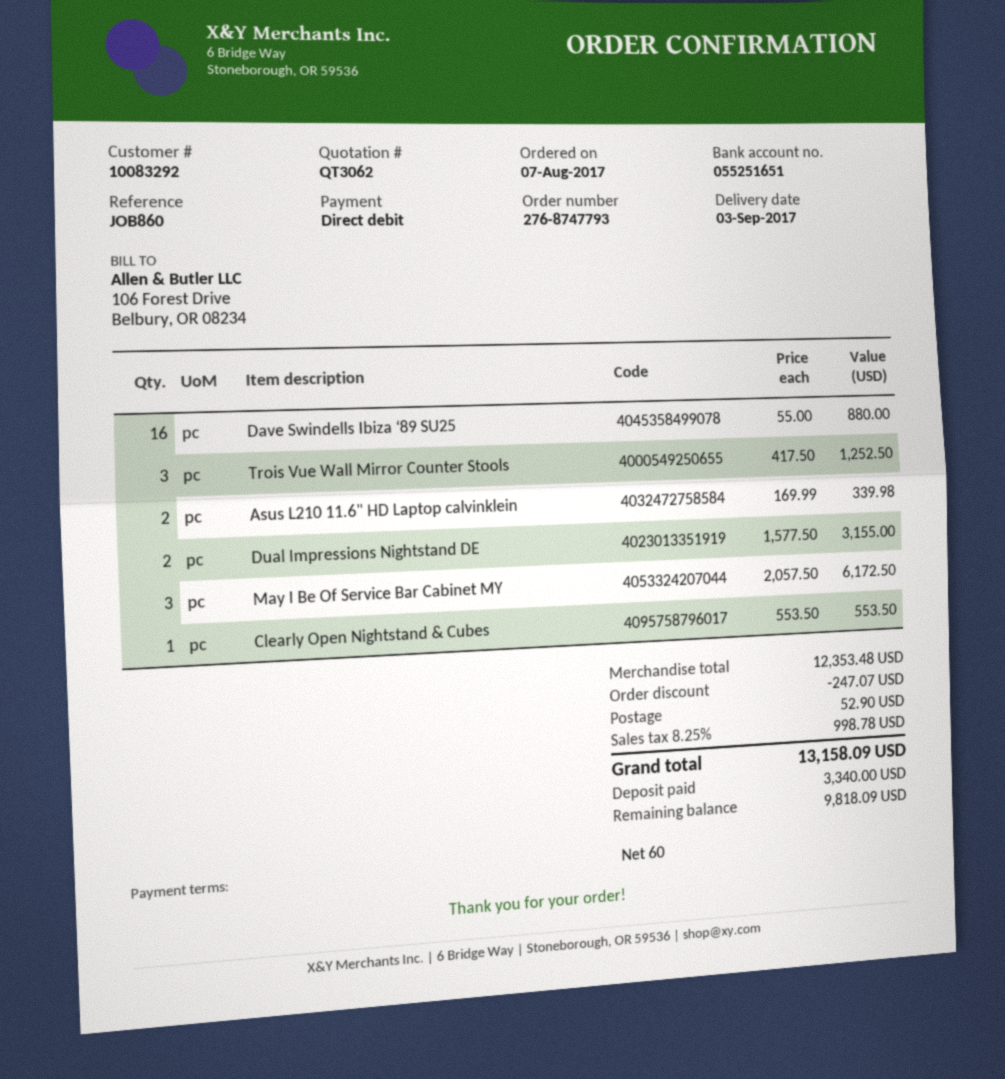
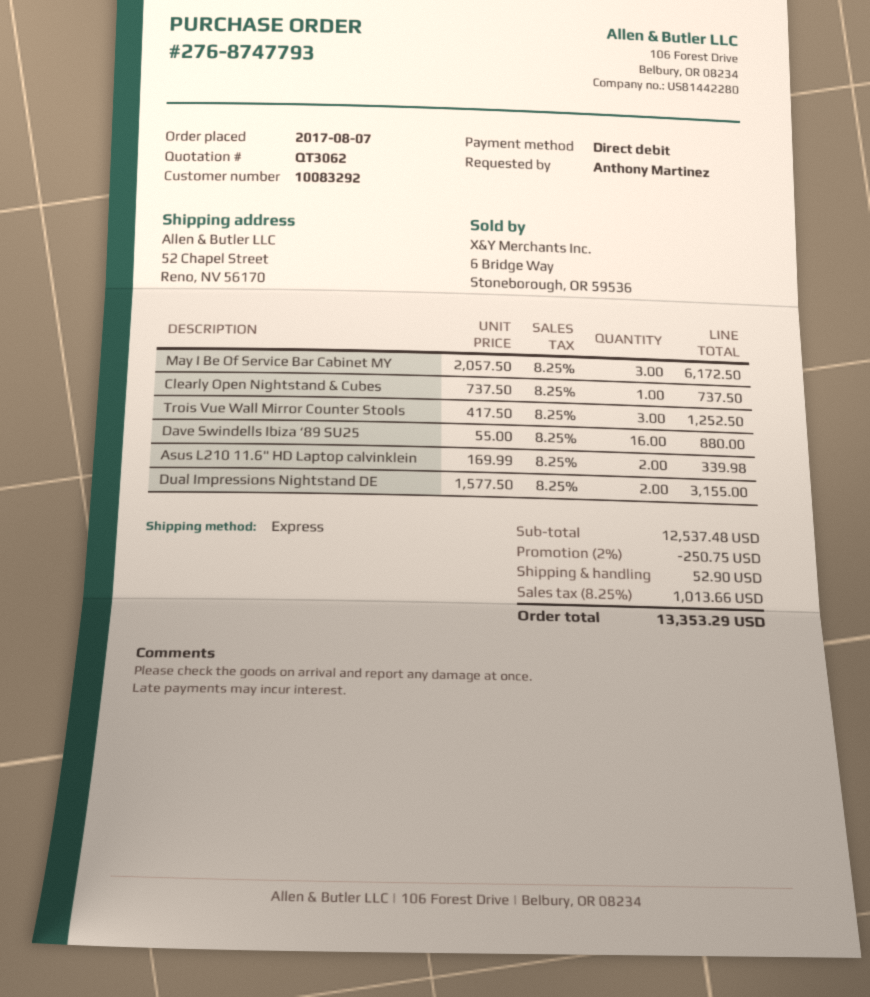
Clearly Open Nightstand & Cubes: 1 x 553.50 = 553.50 -> 1 x 737.50 = 737.50
subtotal: 12353.48 -> 12537.48
discount: 247.07 -> 250.75
tax: 8.25% = 998.78 -> 8.25% = 1013.66
total: 13158.09 -> 13353.29

